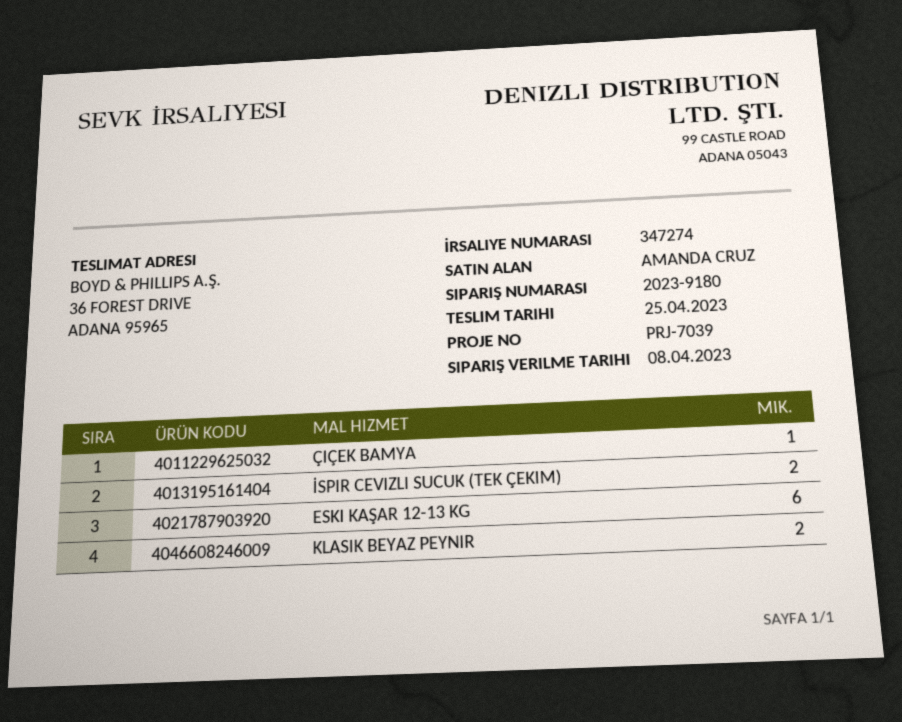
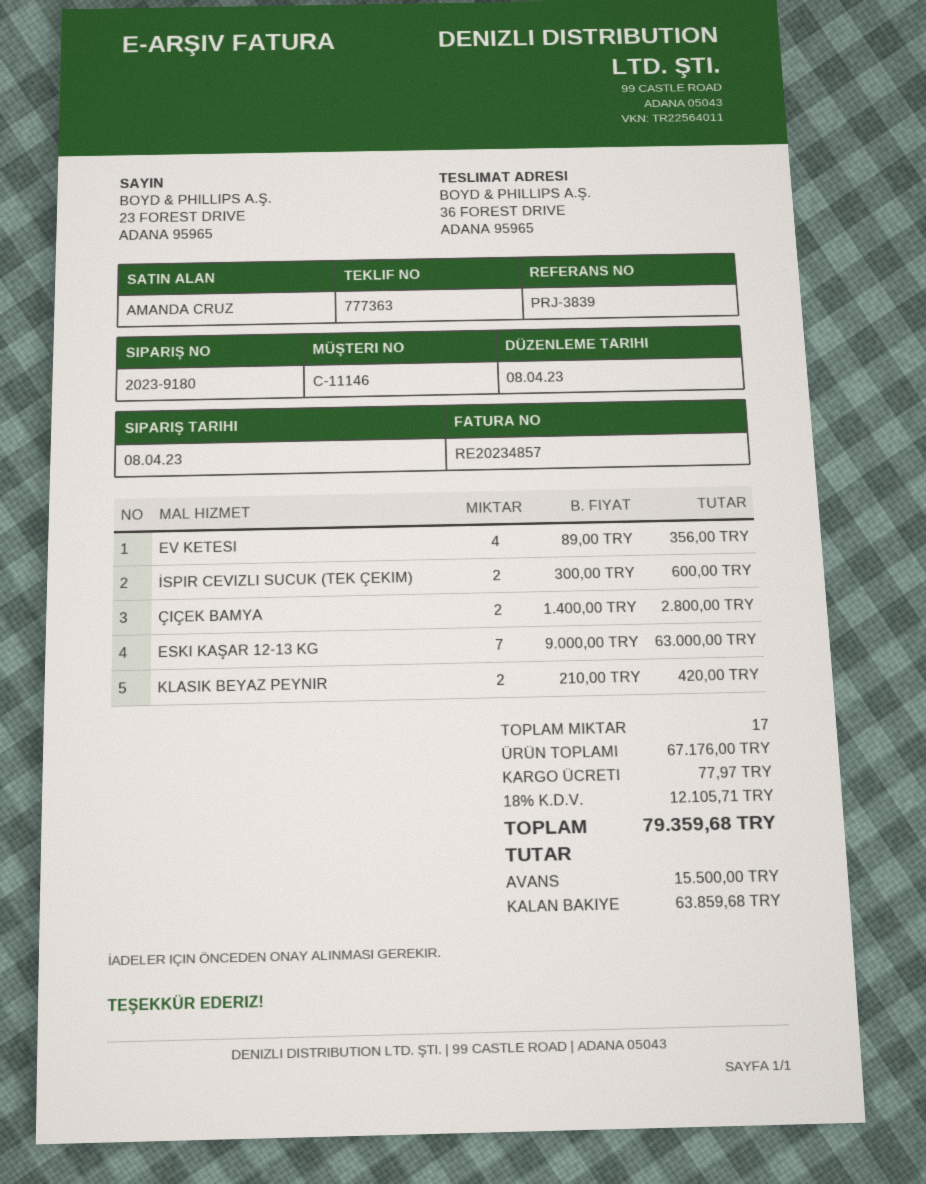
reference: PRJ-7039 -> PRJ-3839
ÇIÇEK BAMYA: 1 -> 2
ESKI KAŞAR 12-13 KG: 6 -> 7
EV KETESI: none -> 4

